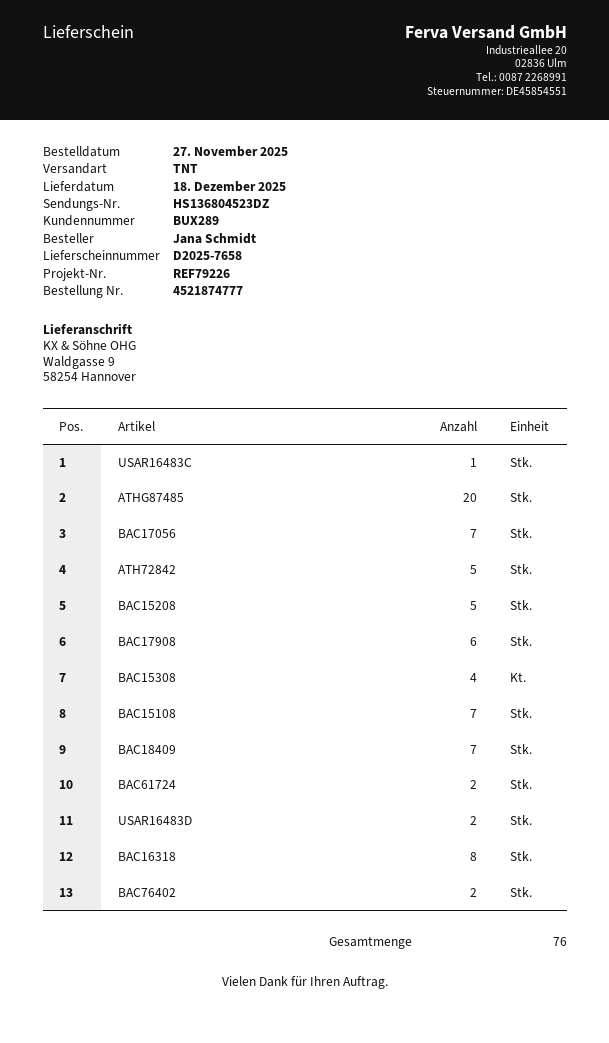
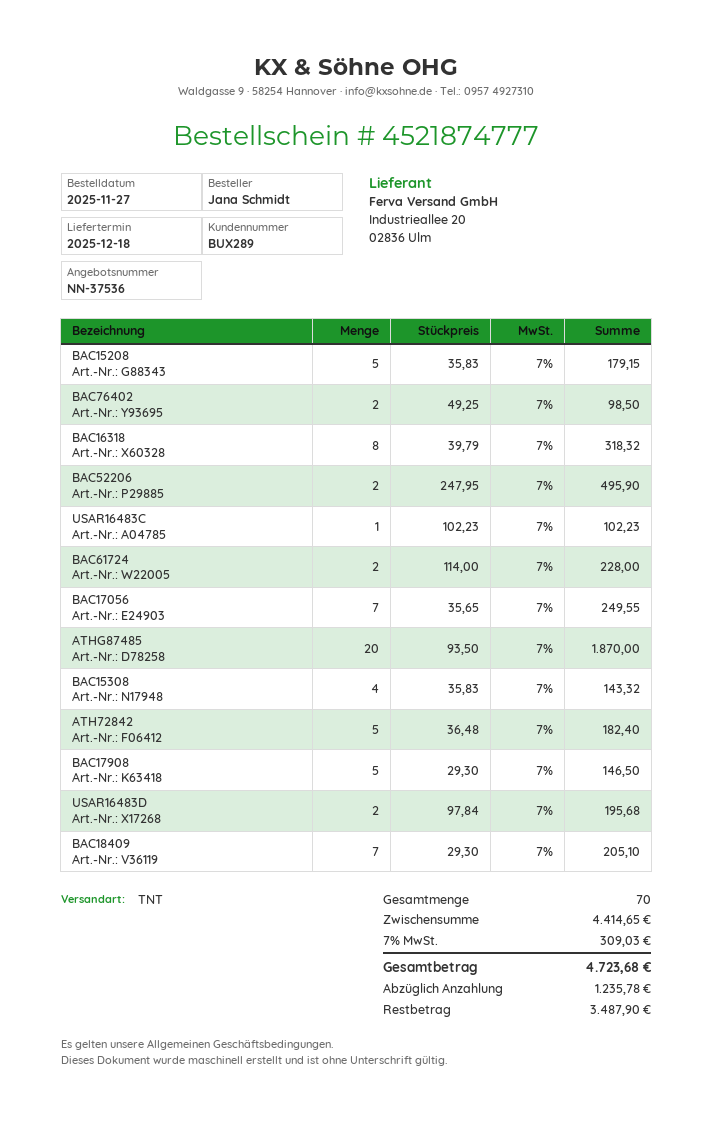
BAC17908: 6 -> 5
BAC15108: 7 -> none
BAC52206: none -> 2
total quantity: 76 -> 70

